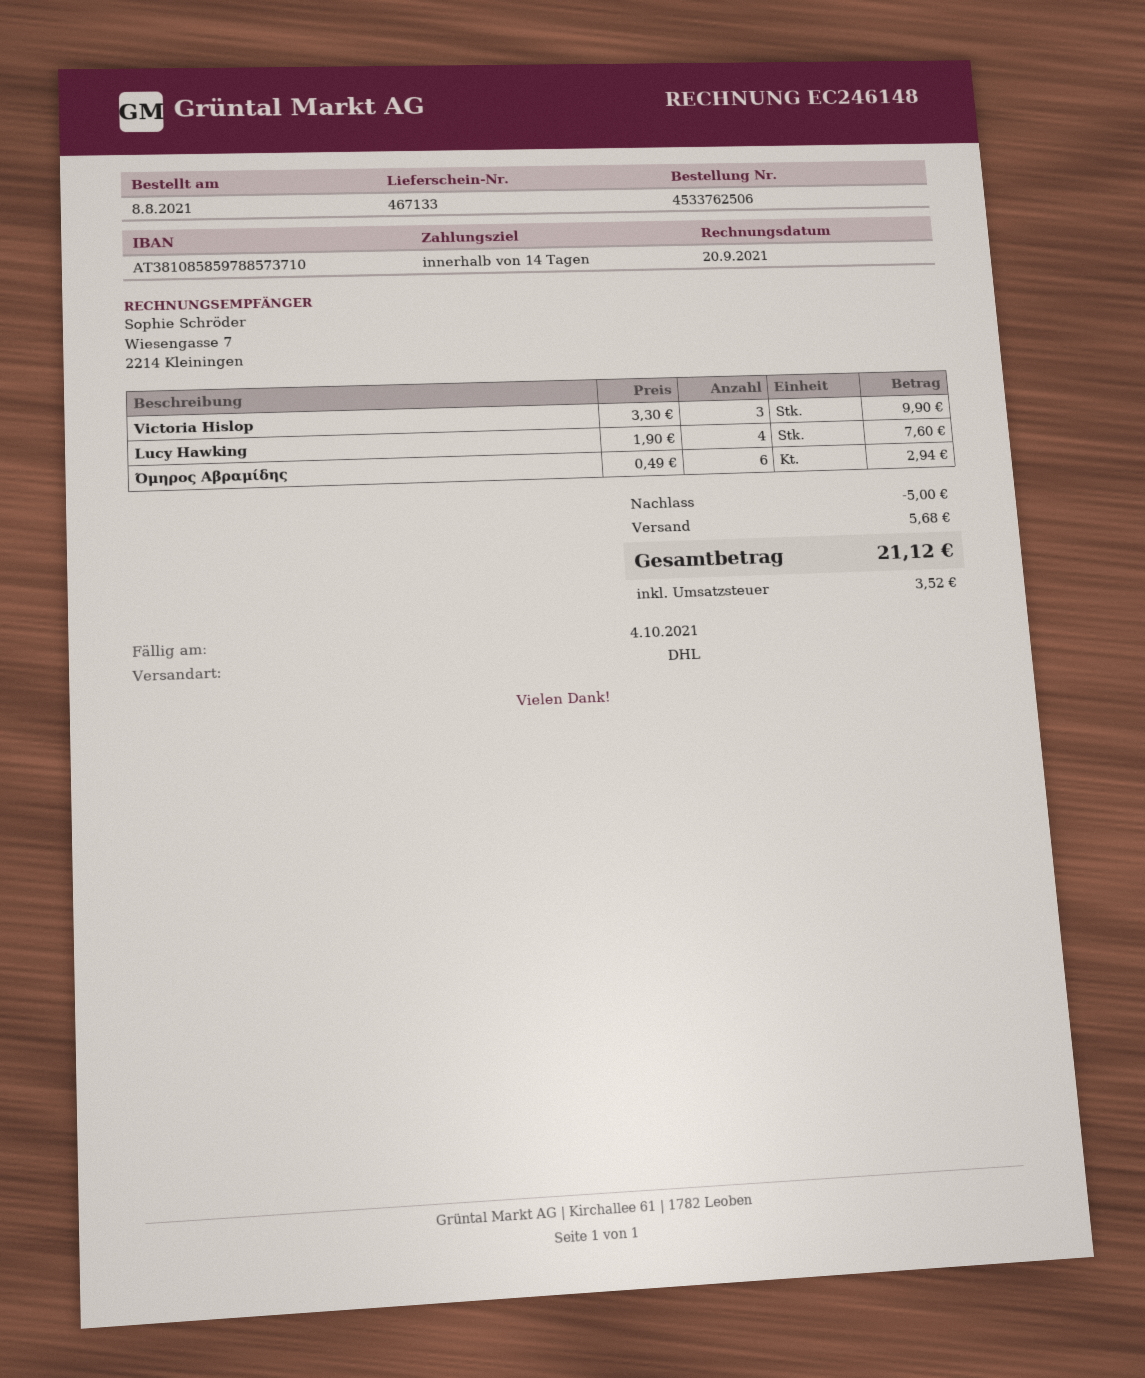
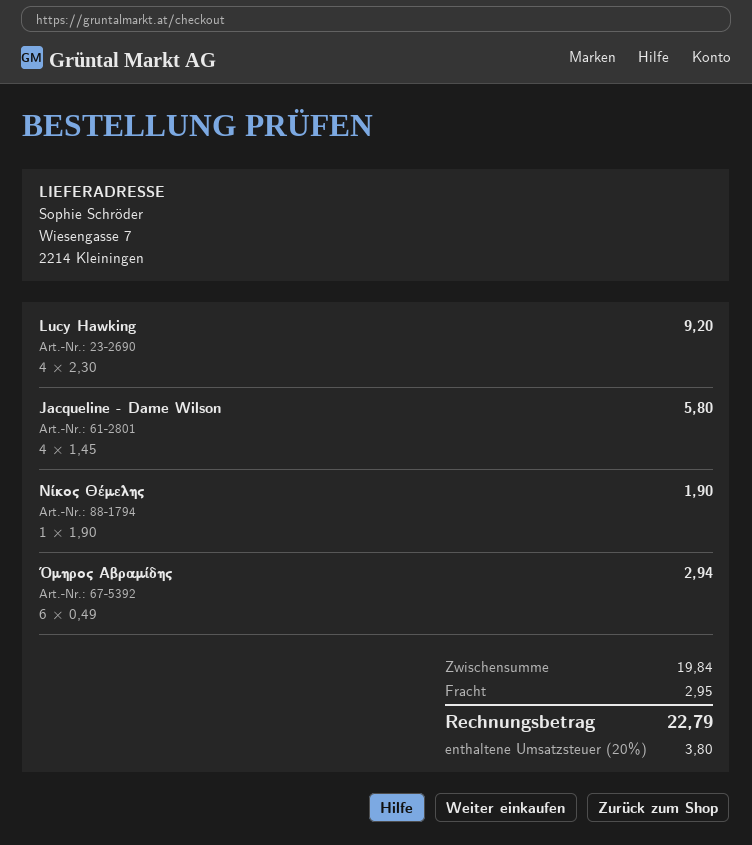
Victoria Hislop: 3 x 3.30 = 9.90 -> none
Lucy Hawking: 4 x 1.90 = 7.60 -> 4 x 2.30 = 9.20
Jacqueline - Dame Wilson: none -> 4 x 1.45 = 5.80
Νίκος Θέμελης: none -> 1 x 1.90 = 1.90
discount: 5.00 -> none
shipping: 5.68 -> 2.95
tax: 3.52 -> 3.80
total: 21.12 -> 22.79

